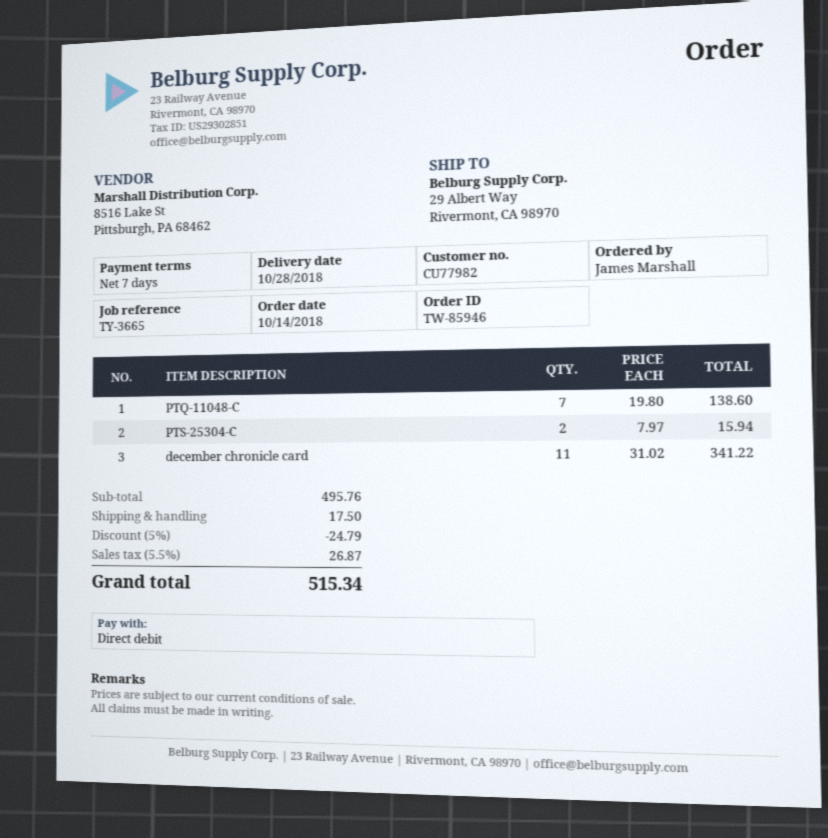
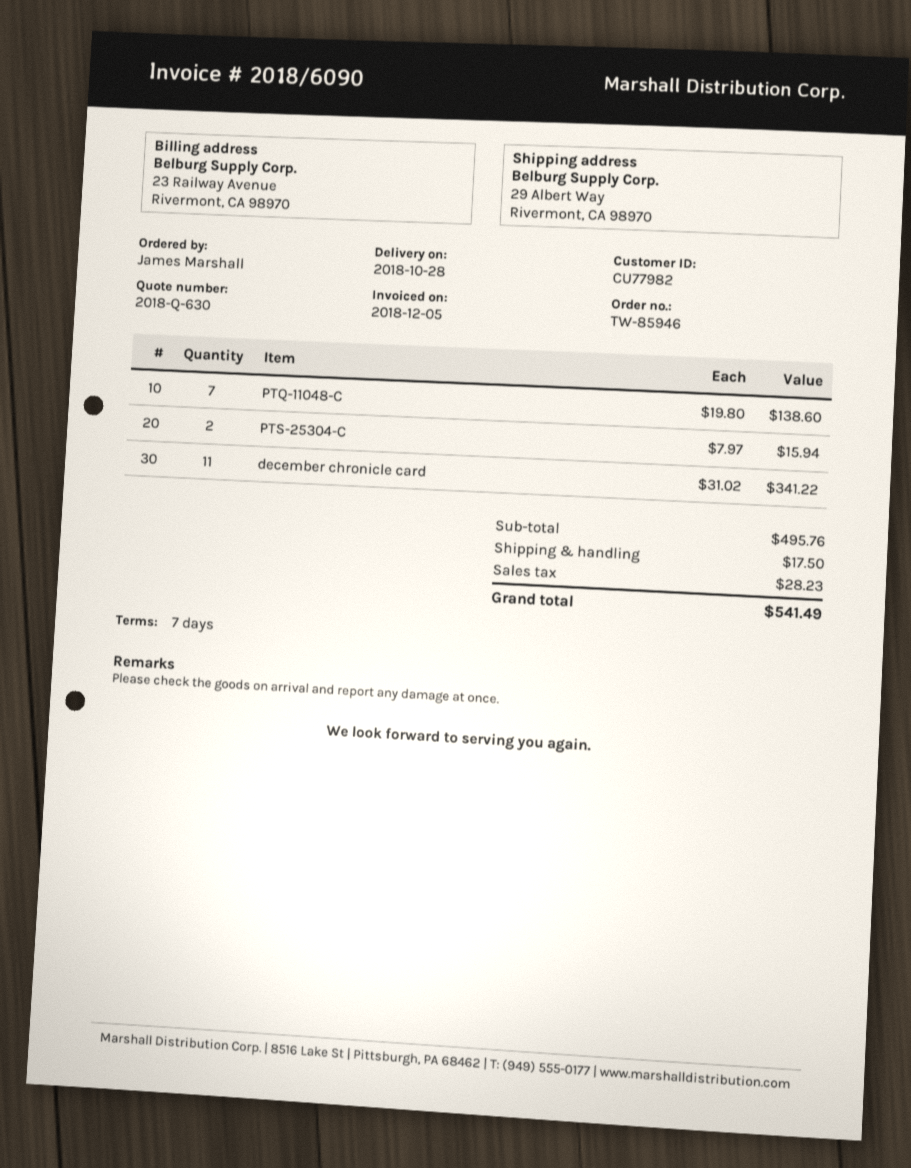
discount: 5% = 24.79 -> none
tax: 26.87 -> 28.23
total: 515.34 -> 541.49

